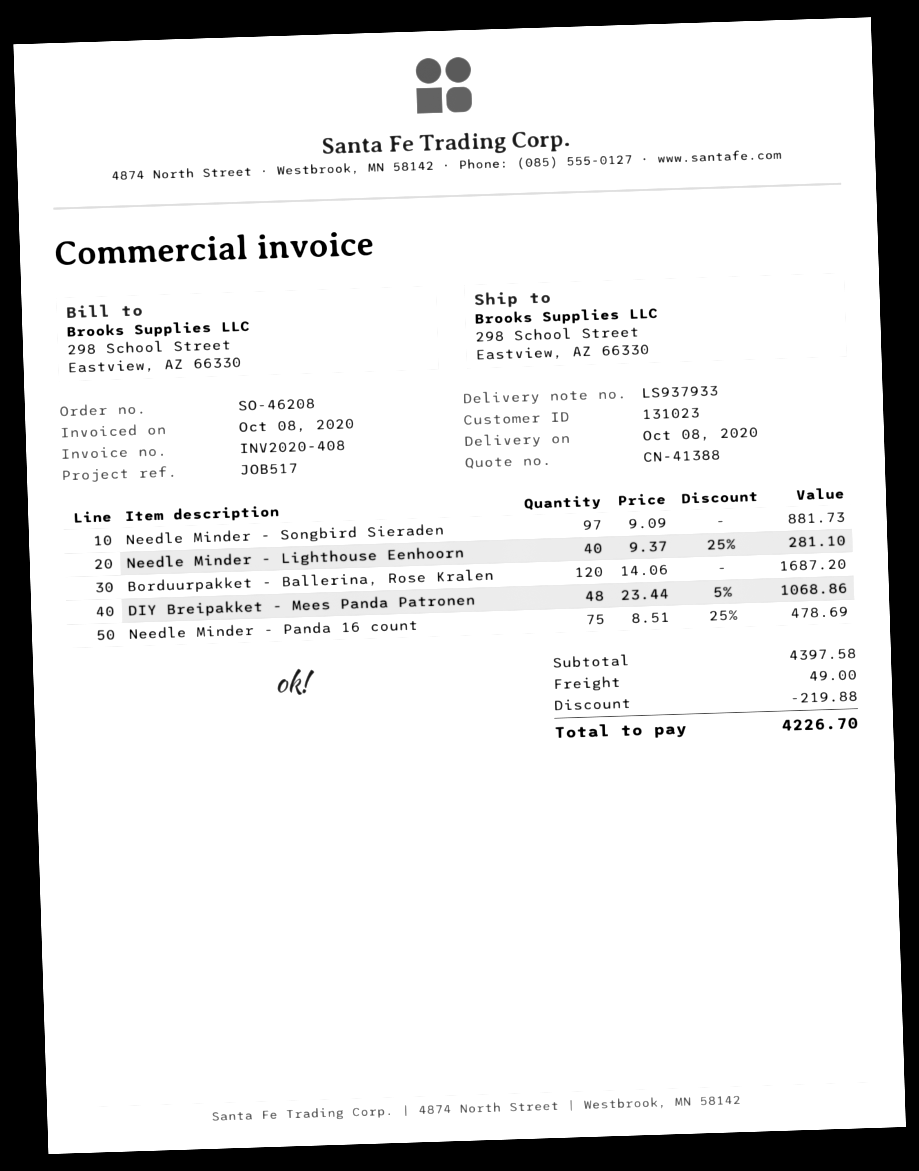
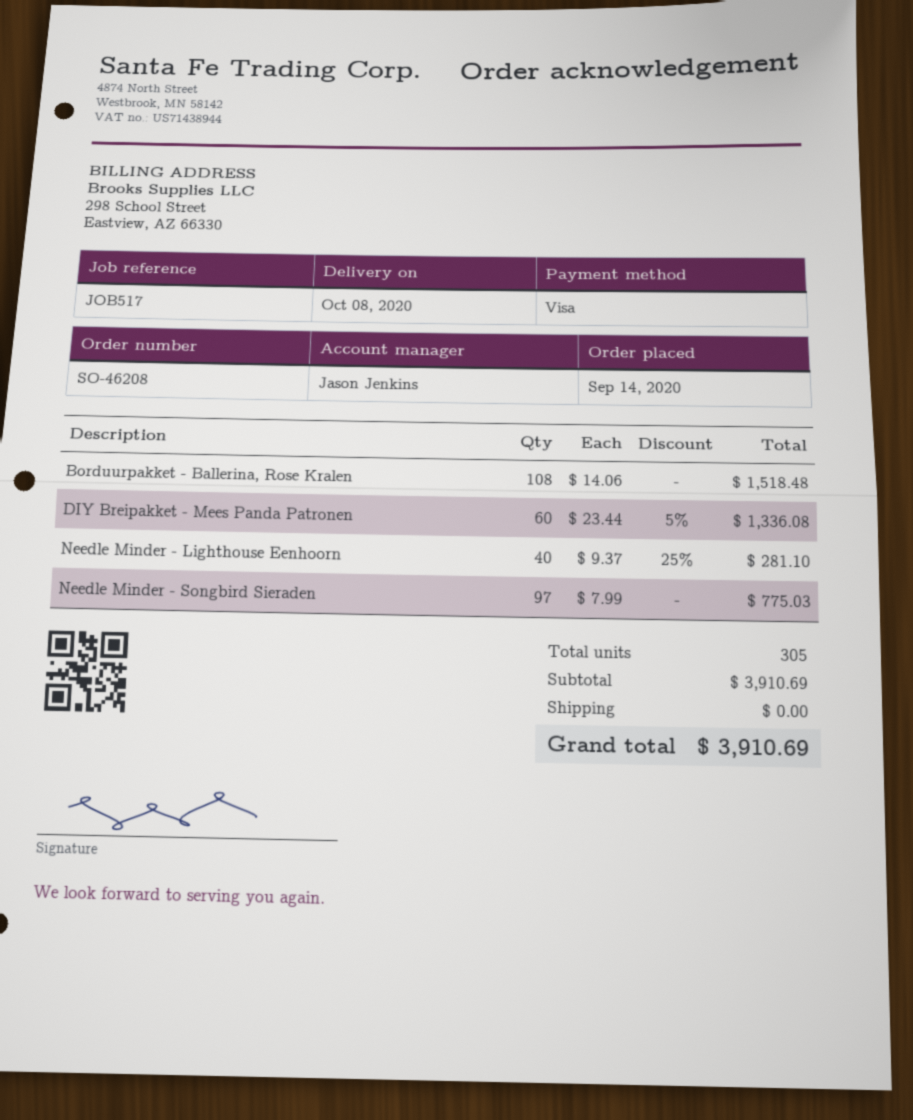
Needle Minder - Songbird Sieraden: 97 x 9.09 = 881.73 -> 97 x 7.99 = 775.03
Borduurpakket - Ballerina, Rose Kralen: 120 x 14.06 = 1687.20 -> 108 x 14.06 = 1518.48
DIY Breipakket - Mees Panda Patronen: 48 x 23.44 - 5% = 1068.86 -> 60 x 23.44 - 5% = 1336.08
Needle Minder - Panda 16 count: 75 x 8.51 - 25% = 478.69 -> none
subtotal: 4397.58 -> 3910.69
discount: 219.88 -> none
shipping: 49.00 -> 0.00
total: 4226.70 -> 3910.69

